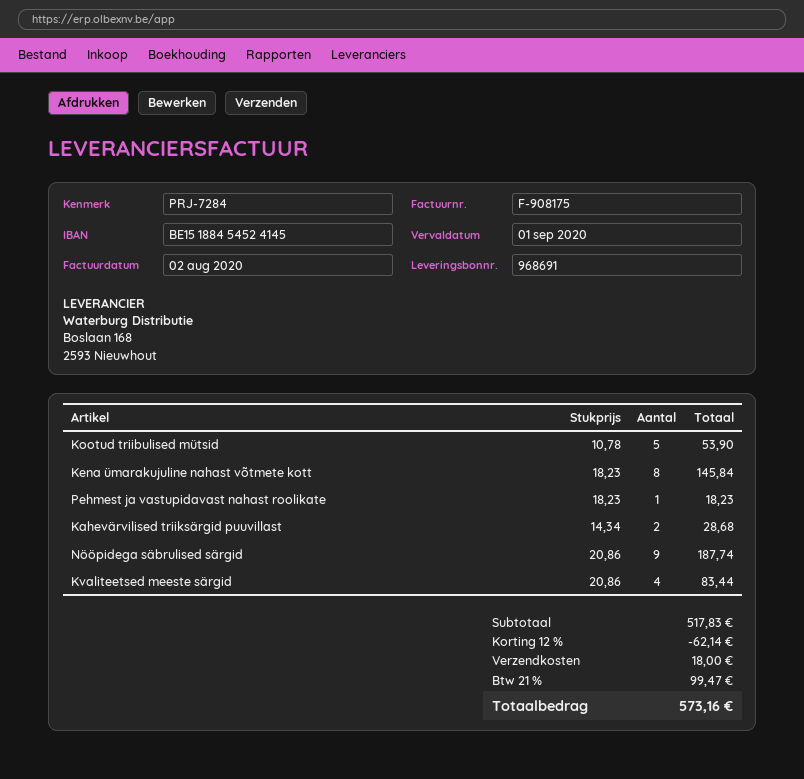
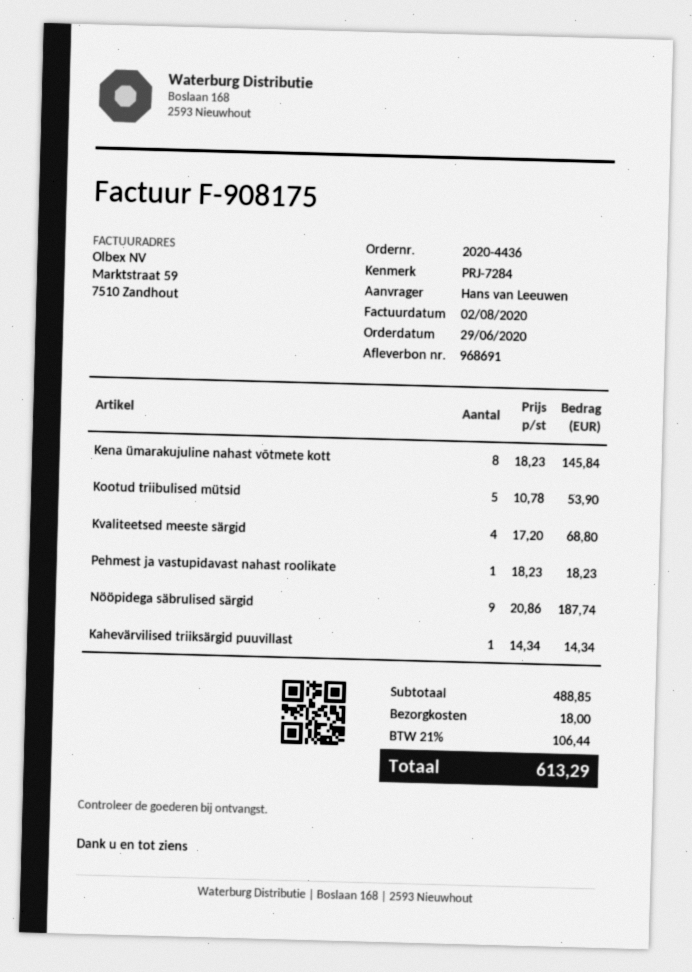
Kahevärvilised triiksärgid puuvillast: 2 x 14.34 = 28.68 -> 1 x 14.34 = 14.34
Kvaliteetsed meeste särgid: 4 x 20.86 = 83.44 -> 4 x 17.20 = 68.80
subtotal: 517.83 -> 488.85
discount: 12% = 62.14 -> none
tax: 21% = 99.47 -> 21% = 106.44
total: 573.16 -> 613.29

